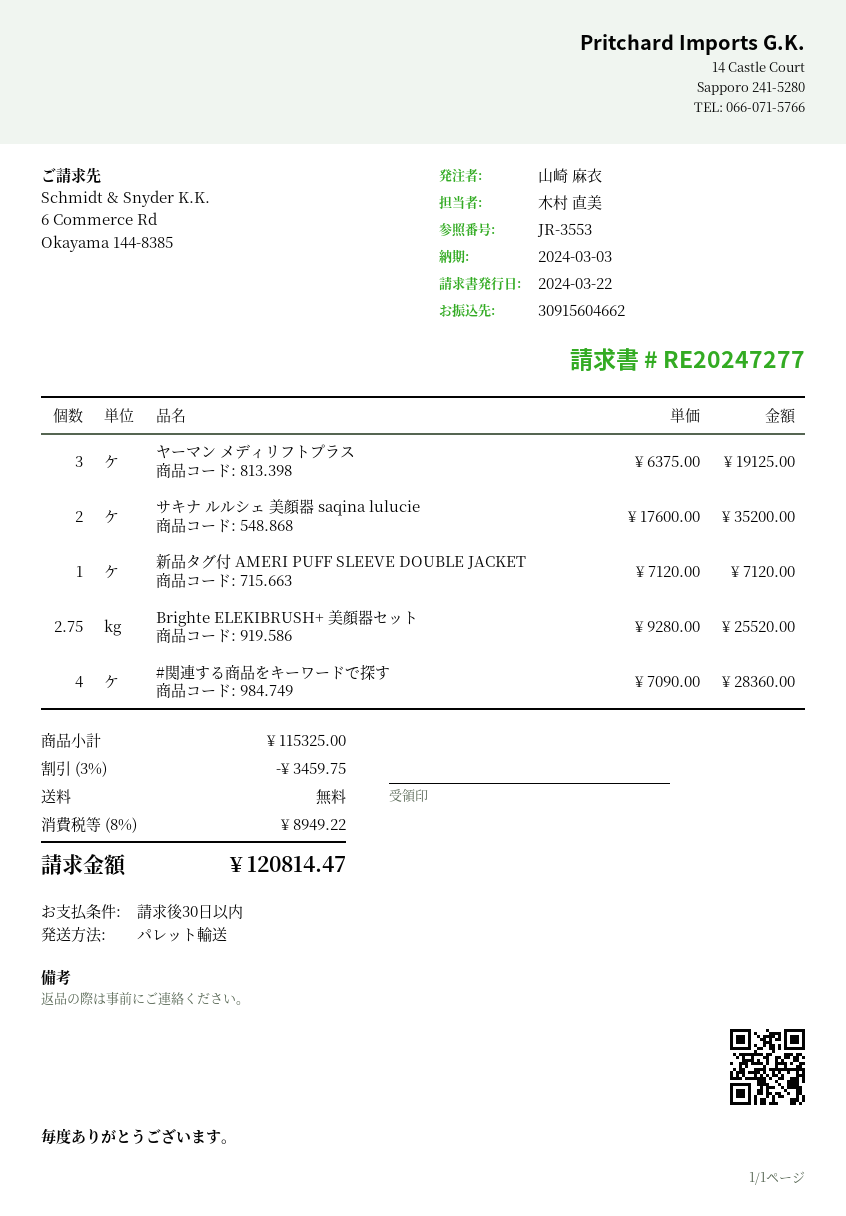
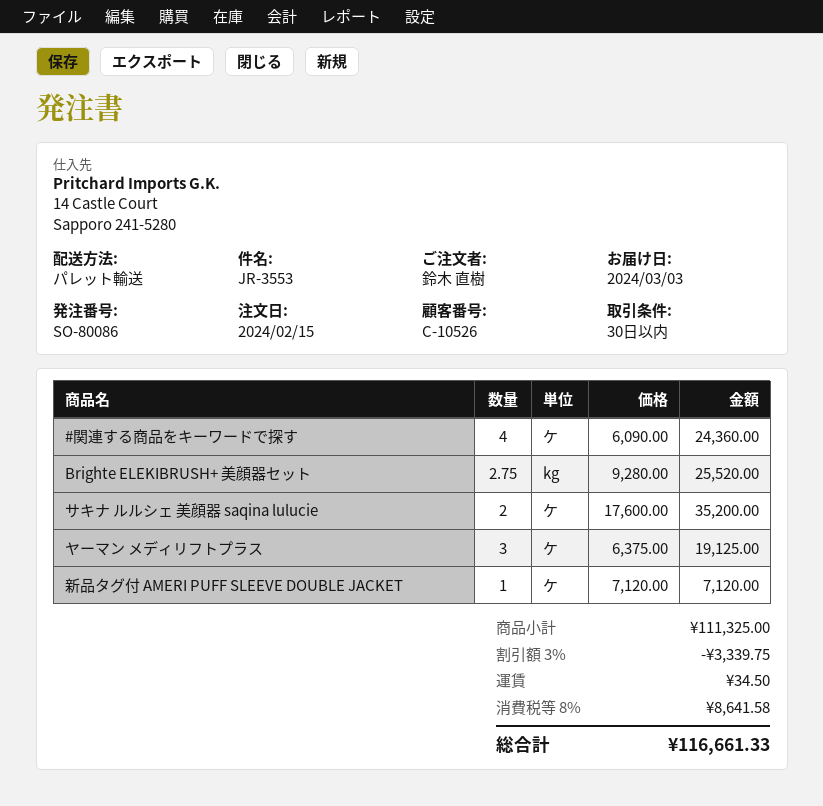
ordered by: 山崎 麻衣 -> 鈴木 直樹
#関連する商品をキーワードで探す: 4 x 7090.00 = 28360.00 -> 4 x 6090.00 = 24360.00
subtotal: 115325.00 -> 111325.00
discount: 3% = 3459.75 -> 3% = 3339.75
shipping: 0.00 -> 34.50
tax: 8% = 8949.22 -> 8% = 8641.58
total: 120814.47 -> 116661.33

